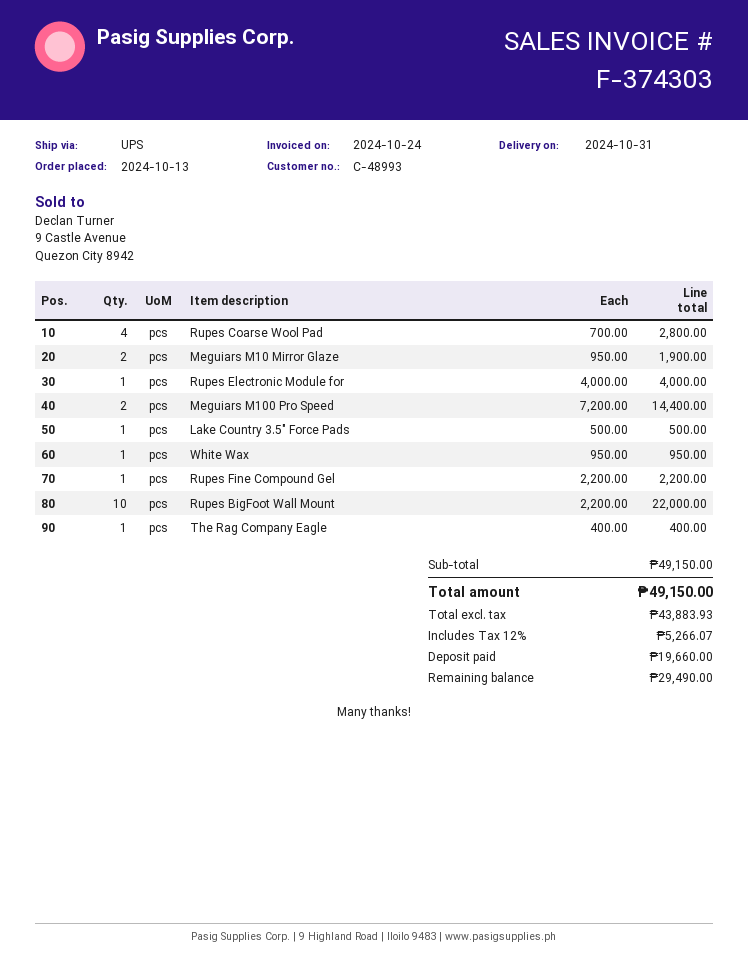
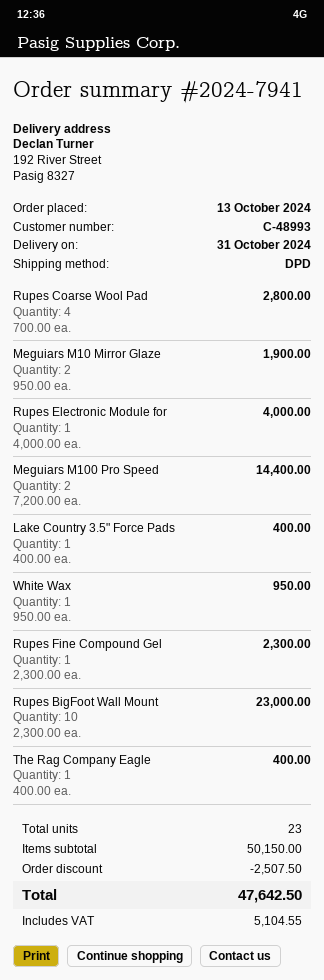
shipping method: UPS -> DPD
Lake Country 3.5" Force Pads: 1 x 500.00 = 500.00 -> 1 x 400.00 = 400.00
Rupes Fine Compound Gel: 1 x 2200.00 = 2200.00 -> 1 x 2300.00 = 2300.00
Rupes BigFoot Wall Mount: 10 x 2200.00 = 22000.00 -> 10 x 2300.00 = 23000.00
subtotal: 49150.00 -> 50150.00
discount: none -> 2507.50
tax: 5266.07 -> 5104.55
total: 49150.00 -> 47642.50

